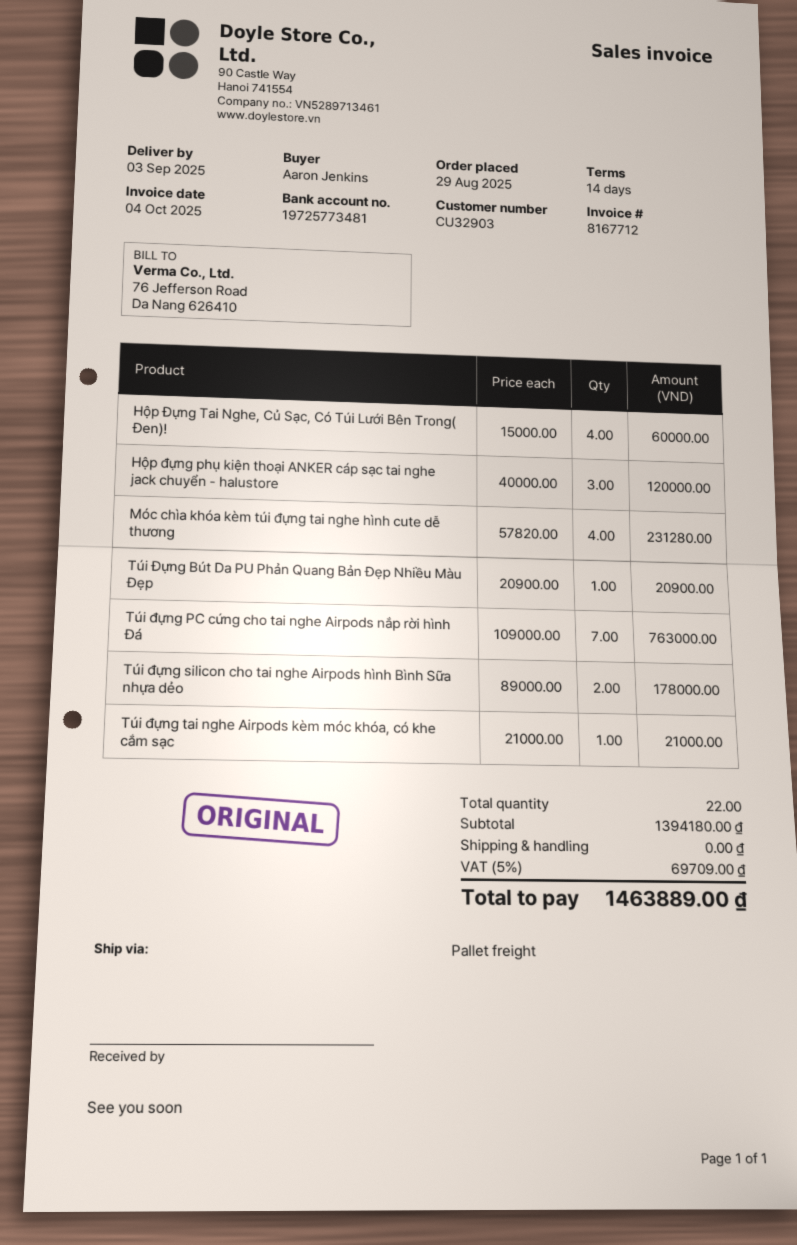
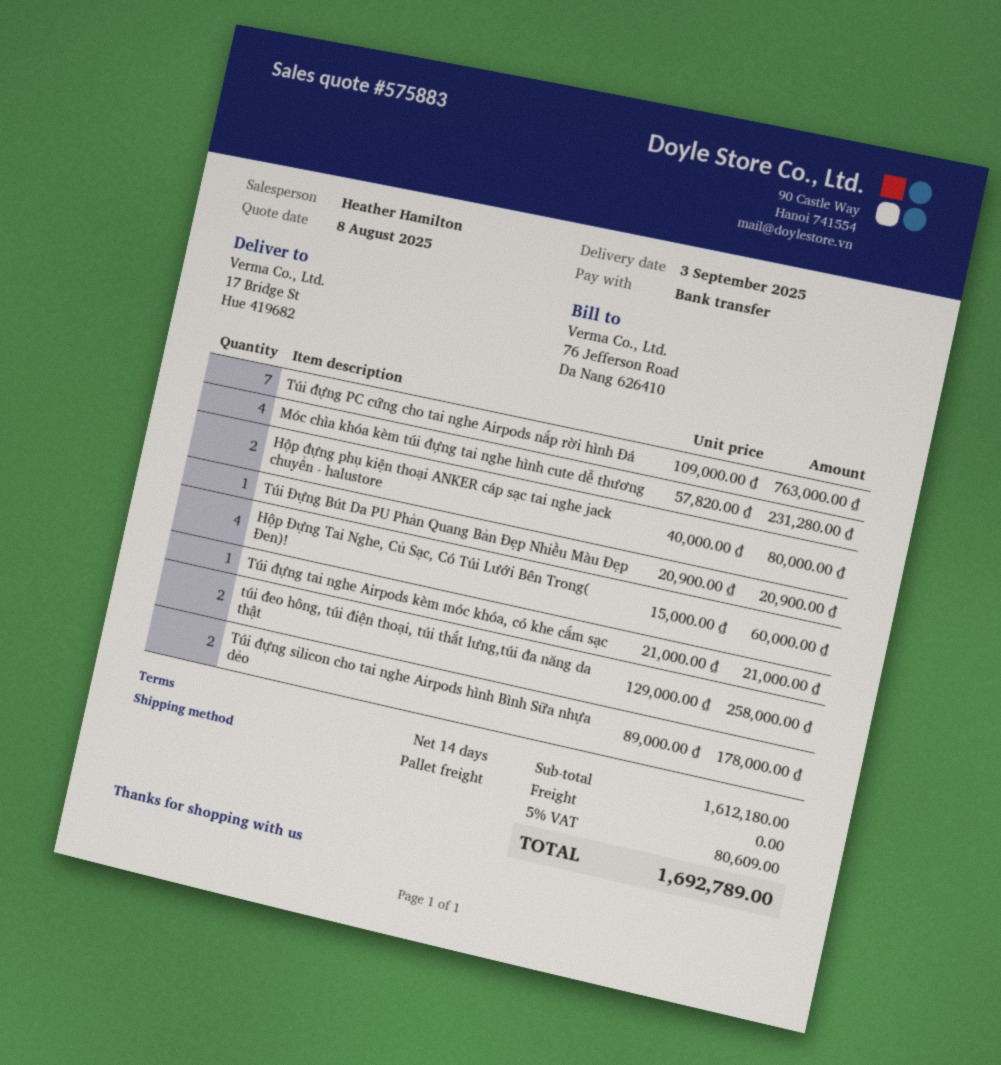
Hộp đựng phụ kiện thoại ANKER cáp sạc tai nghe jack chuyển - halustore: 3 x 40000.00 = 120000.00 -> 2 x 40000.00 = 80000.00
túi đeo hông, túi điện thoại, túi thắt lưng,túi đa năng da thật: none -> 2 x 129000.00 = 258000.00
subtotal: 1394180.00 -> 1612180.00
tax: 5% = 69709.00 -> 5% = 80609.00
total: 1463889.00 -> 1692789.00

